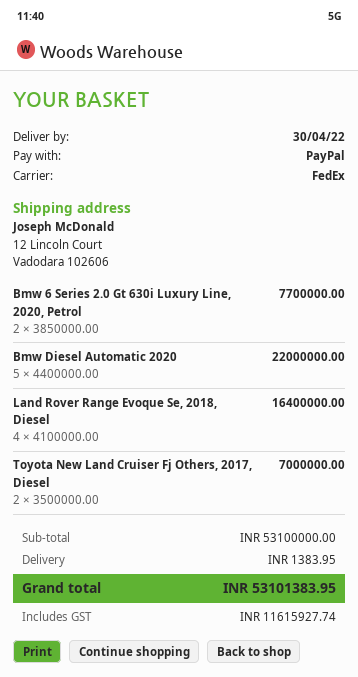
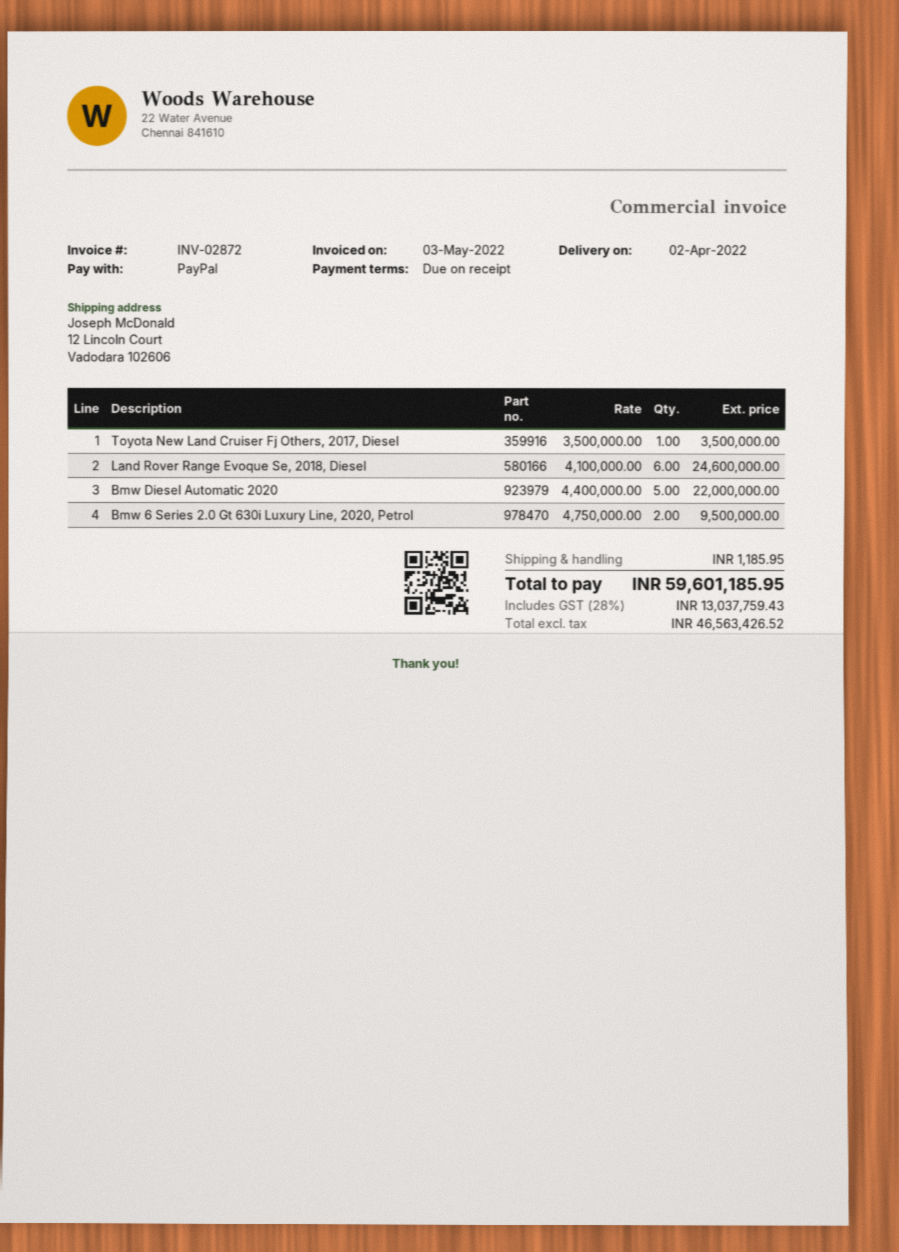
delivery date: 2022-04-30 -> 2022-04-02
Bmw 6 Series 2.0 Gt 630i Luxury Line, 2020, Petrol: 2 x 3850000.00 = 7700000.00 -> 2 x 4750000.00 = 9500000.00
Land Rover Range Evoque Se, 2018, Diesel: 4 x 4100000.00 = 16400000.00 -> 6 x 4100000.00 = 24600000.00
Toyota New Land Cruiser Fj Others, 2017, Diesel: 2 x 3500000.00 = 7000000.00 -> 1 x 3500000.00 = 3500000.00
shipping: 1383.95 -> 1185.95
tax: 11615927.74 -> 13037759.43
total: 53101383.95 -> 59601185.95

